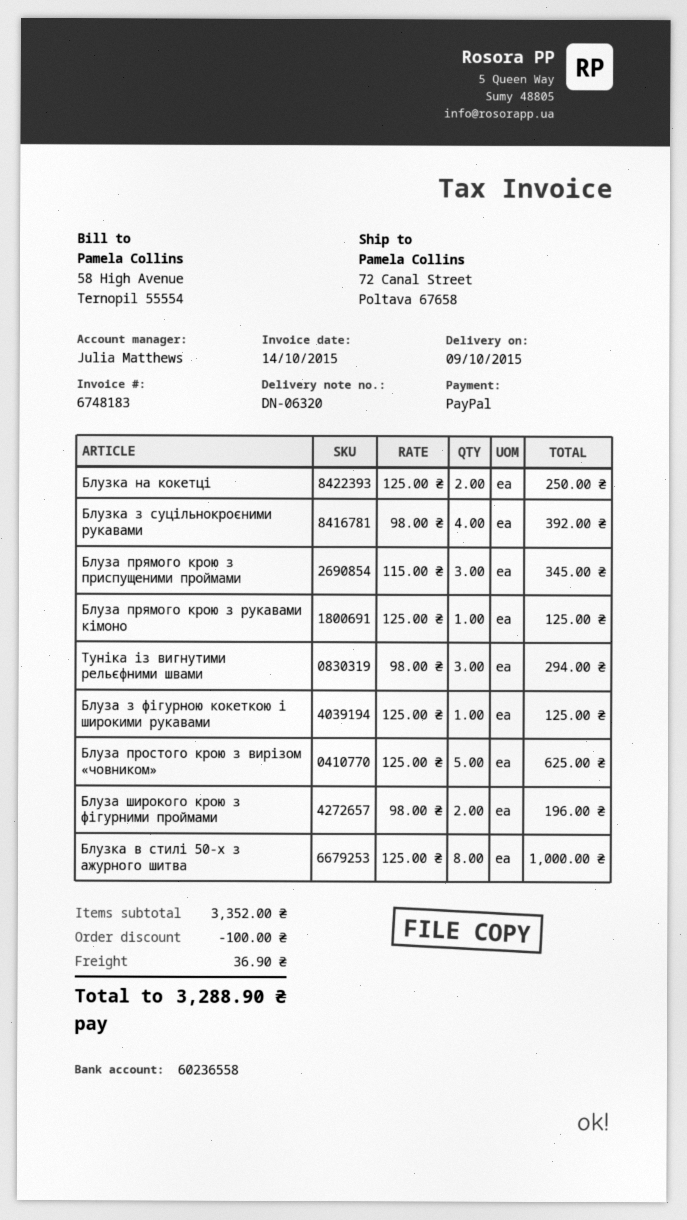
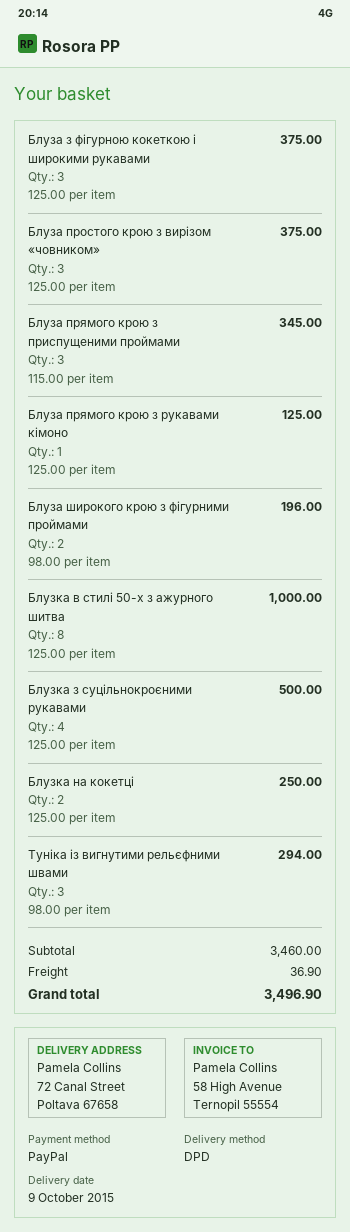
Блузка з суцільнокроєними рукавами: 4 x 98.00 = 392.00 -> 4 x 125.00 = 500.00
Блуза з фігурною кокеткою і широкими рукавами: 1 x 125.00 = 125.00 -> 3 x 125.00 = 375.00
Блуза простого крою з вирізом «човником»: 5 x 125.00 = 625.00 -> 3 x 125.00 = 375.00
subtotal: 3352.00 -> 3460.00
discount: 100.00 -> none
total: 3288.90 -> 3496.90

